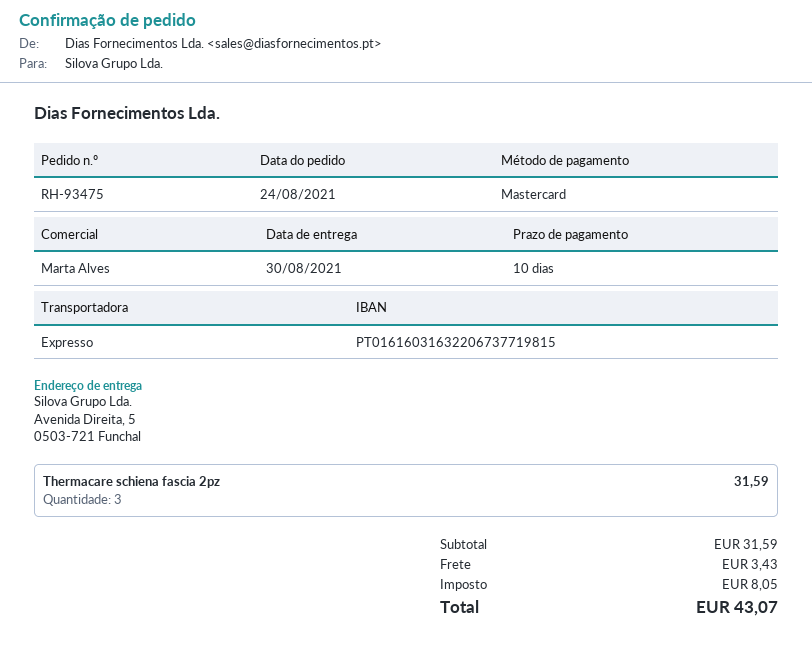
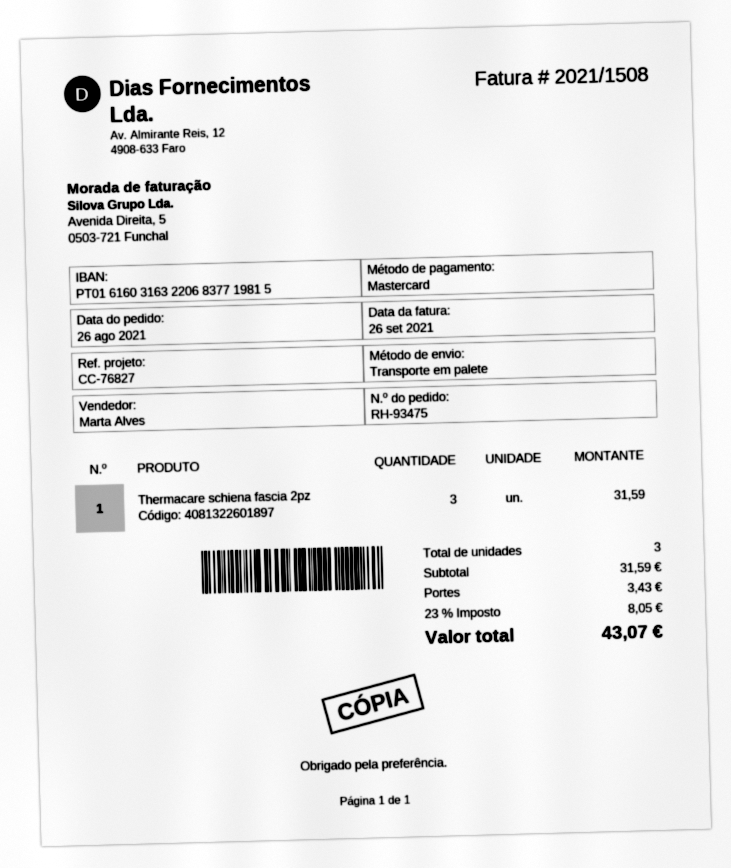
order date: 2021-08-24 -> 2021-08-26
bank account: PT01616031632206737719815 -> PT01616031632206837719815
shipping method: express -> pallet freight

